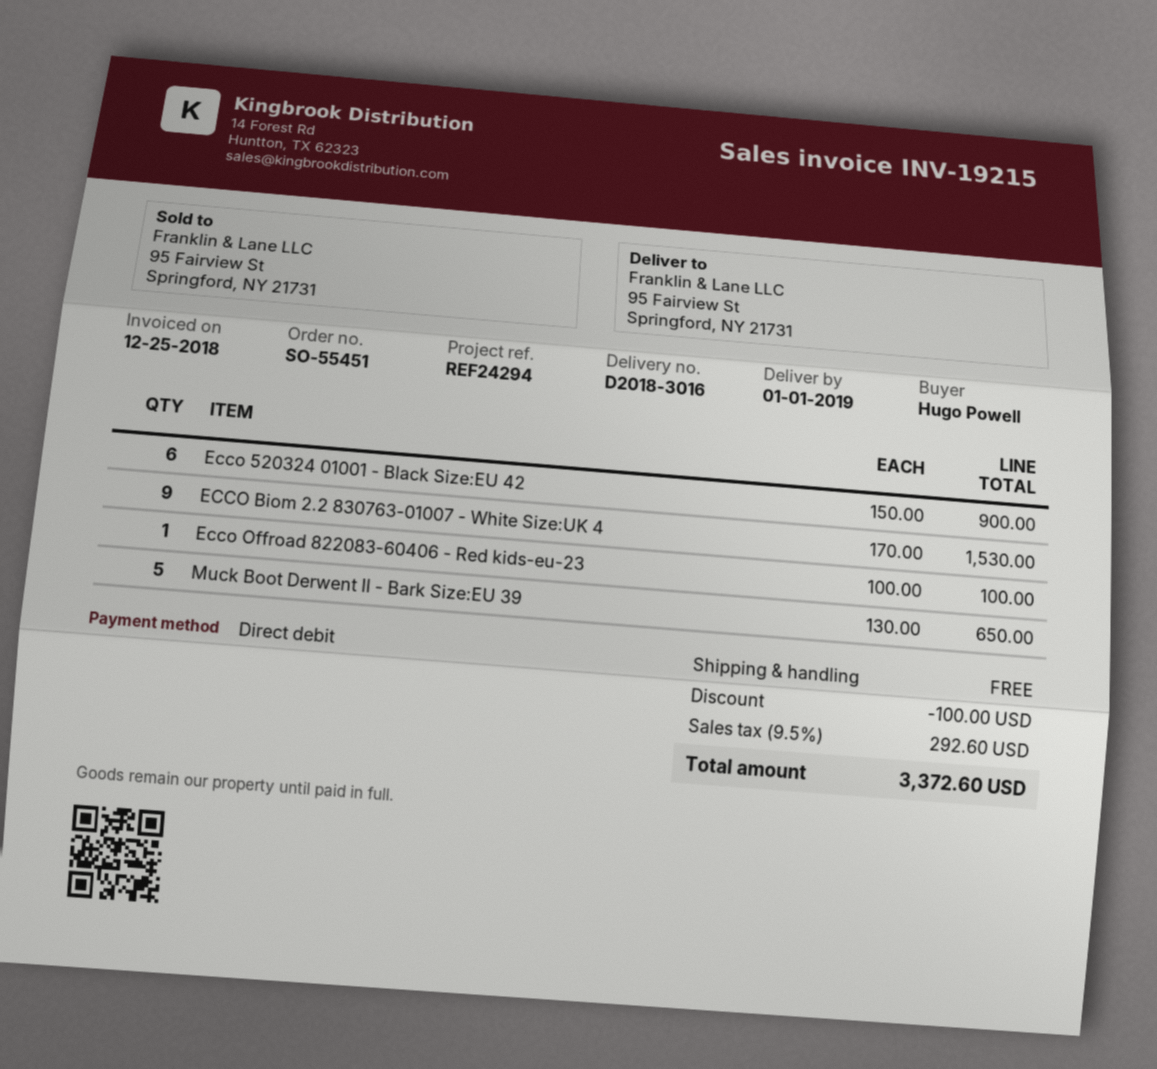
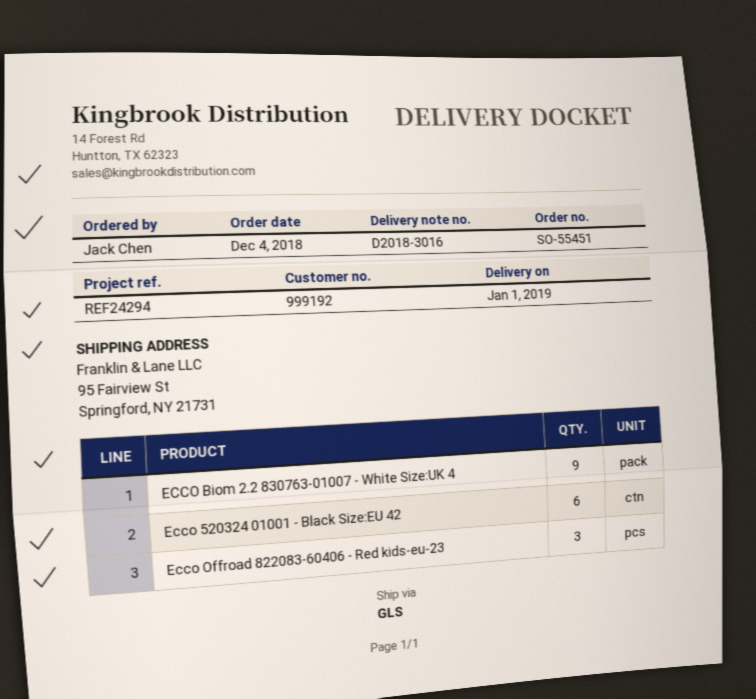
ordered by: Hugo Powell -> Jack Chen
Ecco Offroad 822083-60406 - Red kids-eu-23: 1 -> 3
Muck Boot Derwent II - Bark Size:EU 39: 5 -> none

